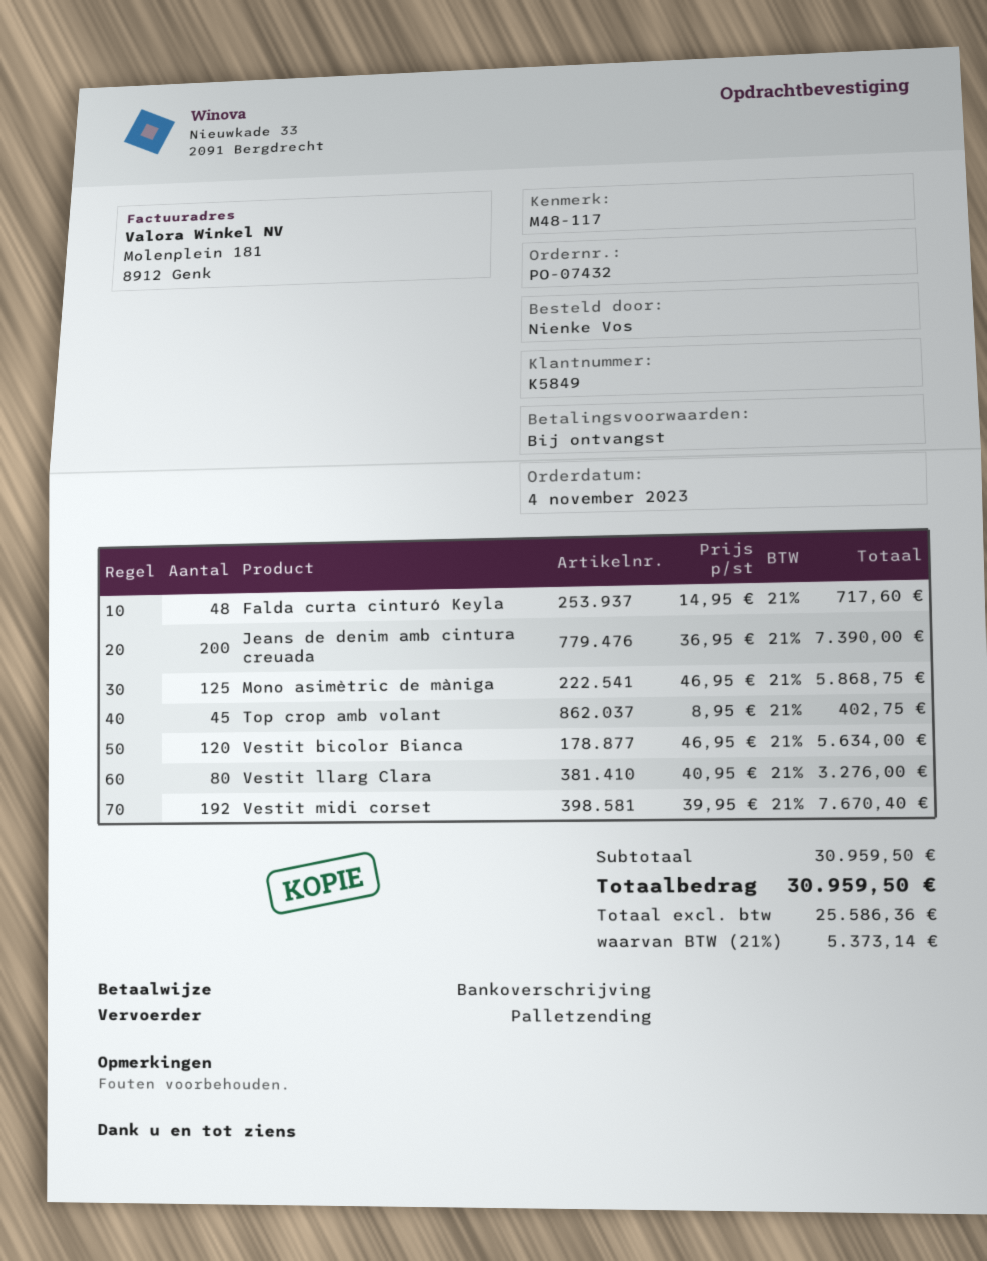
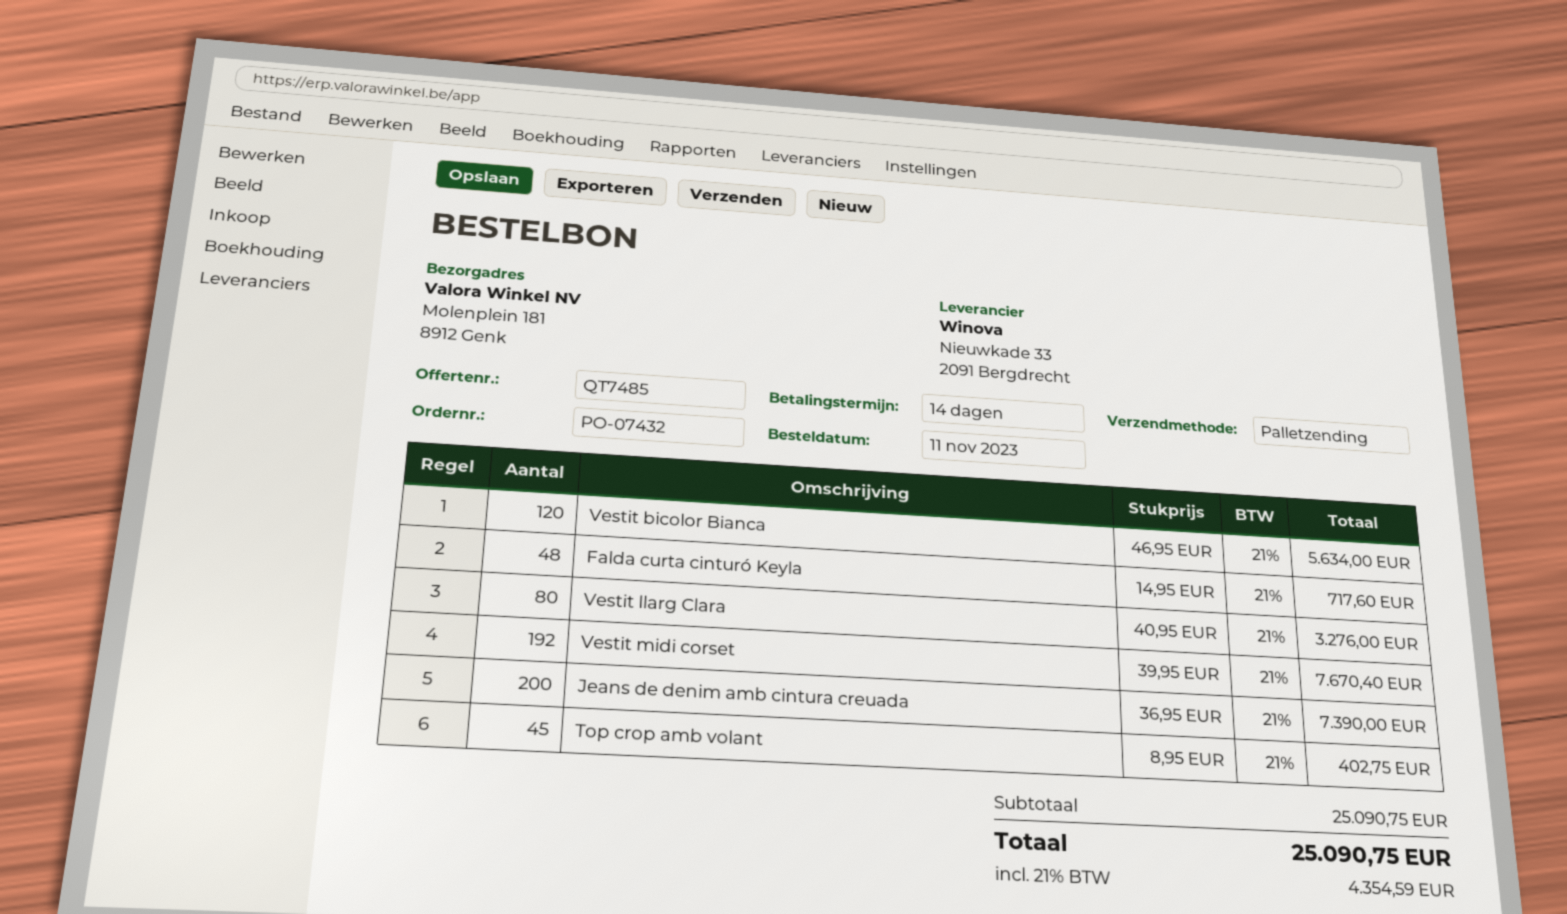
order date: 2023-11-04 -> 2023-11-11
payment terms: on receipt -> 14 days
Mono asimètric de màniga: 125 x 46.95 = 5868.75 -> none
subtotal: 30959.50 -> 25090.75
tax: 21% = 5373.14 -> 21% = 4354.59
total: 30959.50 -> 25090.75

